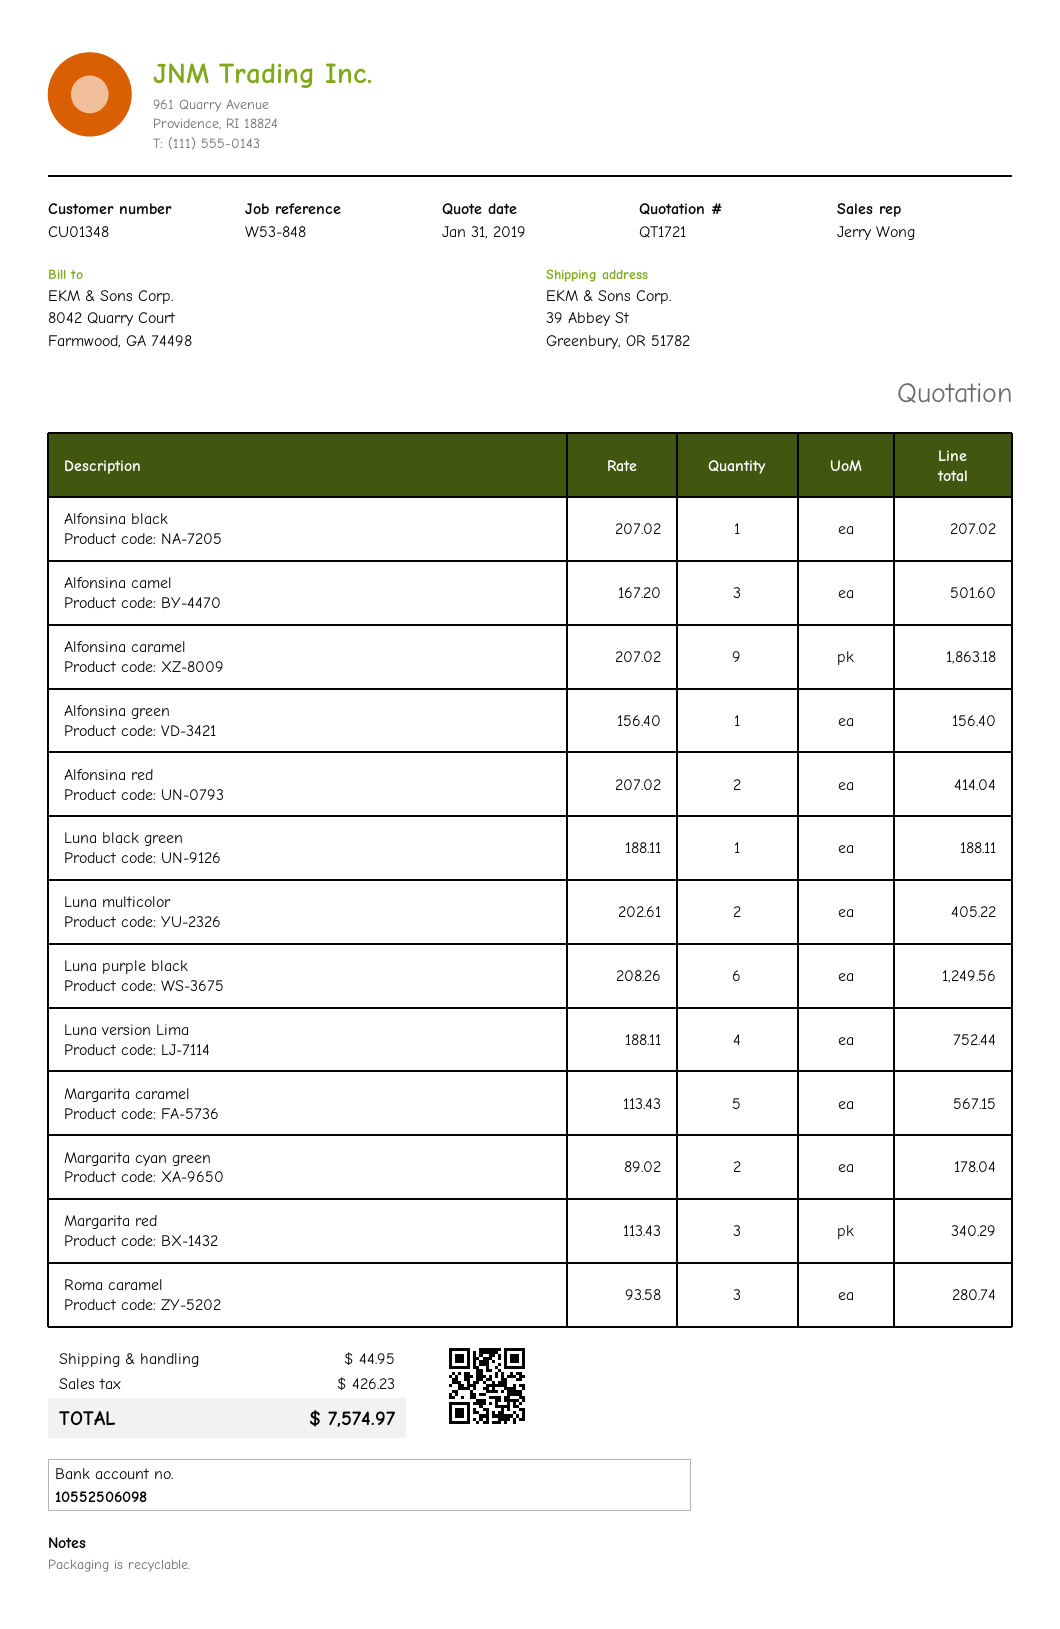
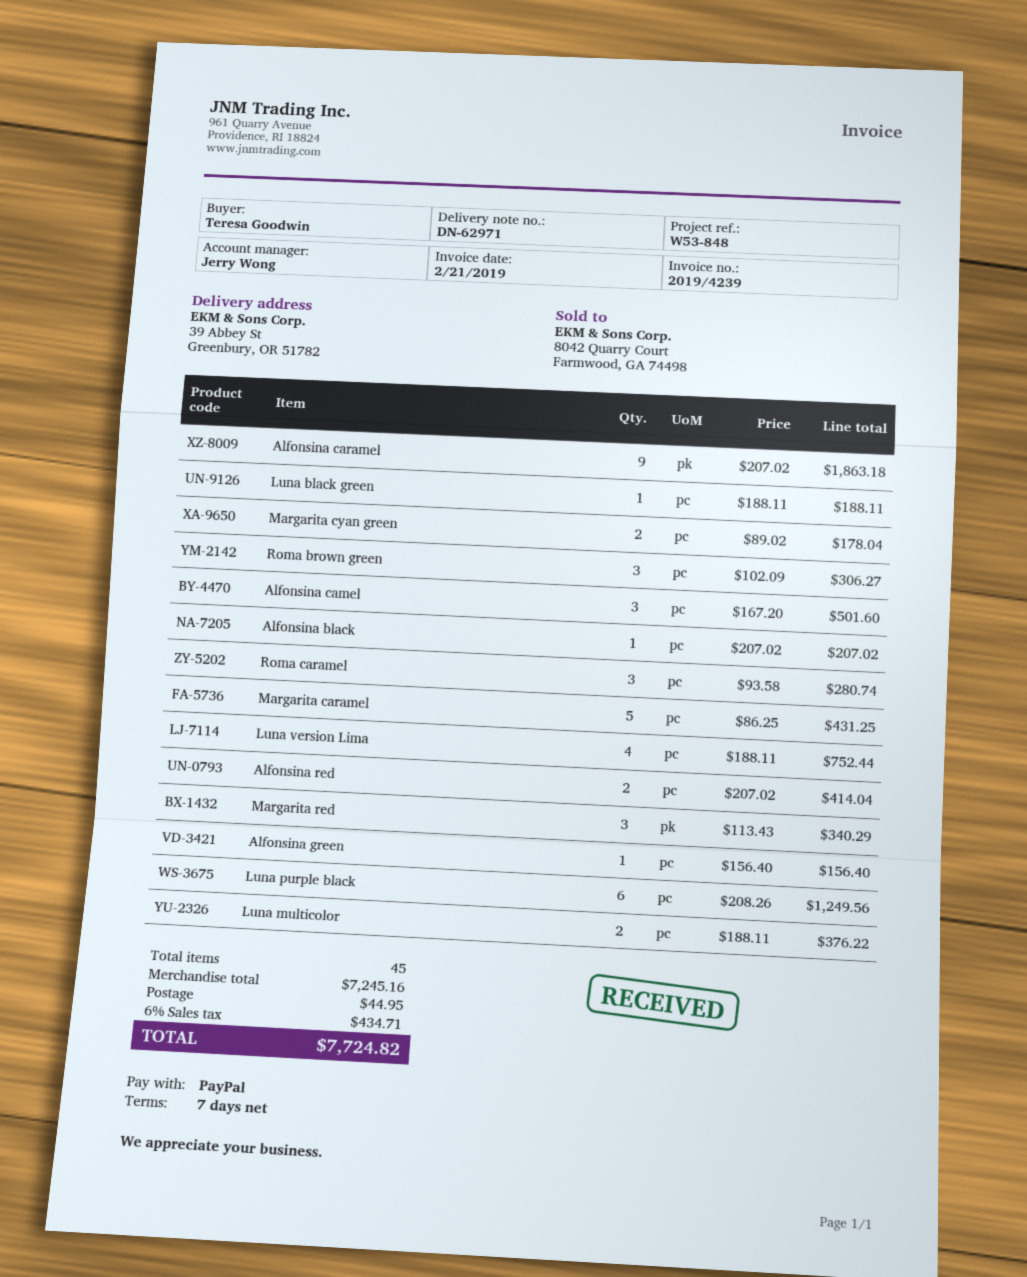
Luna multicolor: 2 x 202.61 = 405.22 -> 2 x 188.11 = 376.22
Margarita caramel: 5 x 113.43 = 567.15 -> 5 x 86.25 = 431.25
Roma brown green: none -> 3 x 102.09 = 306.27
tax: 426.23 -> 434.71
total: 7574.97 -> 7724.82

